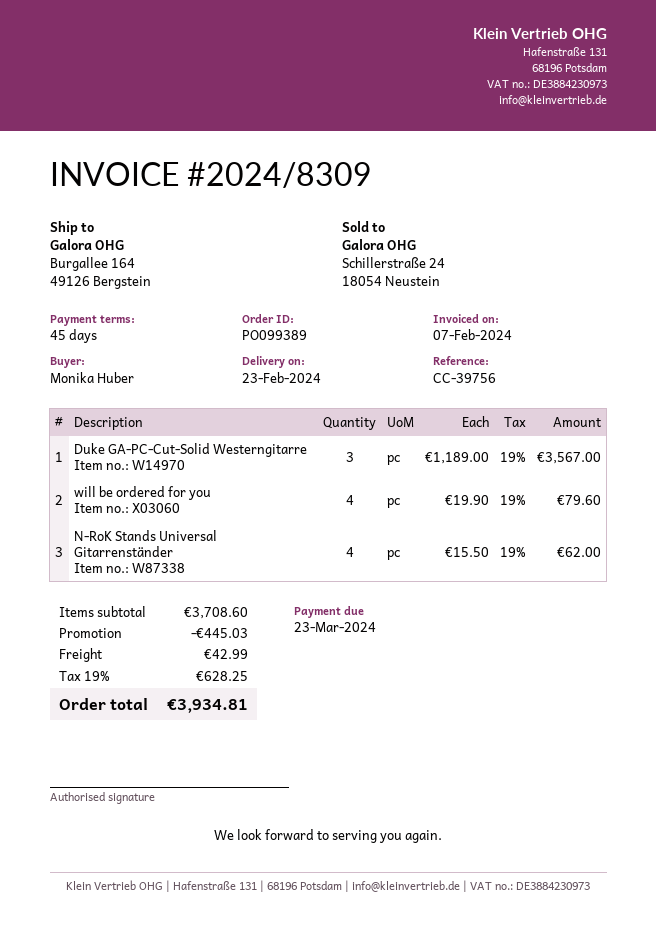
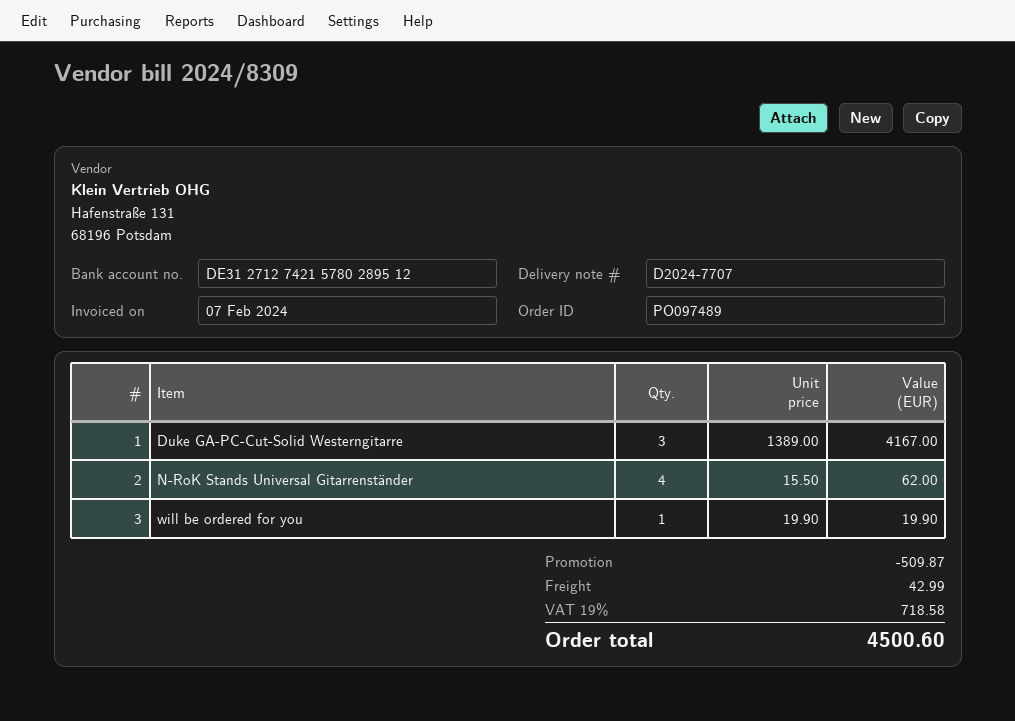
order number: PO099389 -> PO097489
Duke GA-PC-Cut-Solid Westerngitarre: 3 x 1189.00 = 3567.00 -> 3 x 1389.00 = 4167.00
will be ordered for you: 4 x 19.90 = 79.60 -> 1 x 19.90 = 19.90
discount: 445.03 -> 509.87
tax: 19% = 628.25 -> 19% = 718.58
total: 3934.81 -> 4500.60

